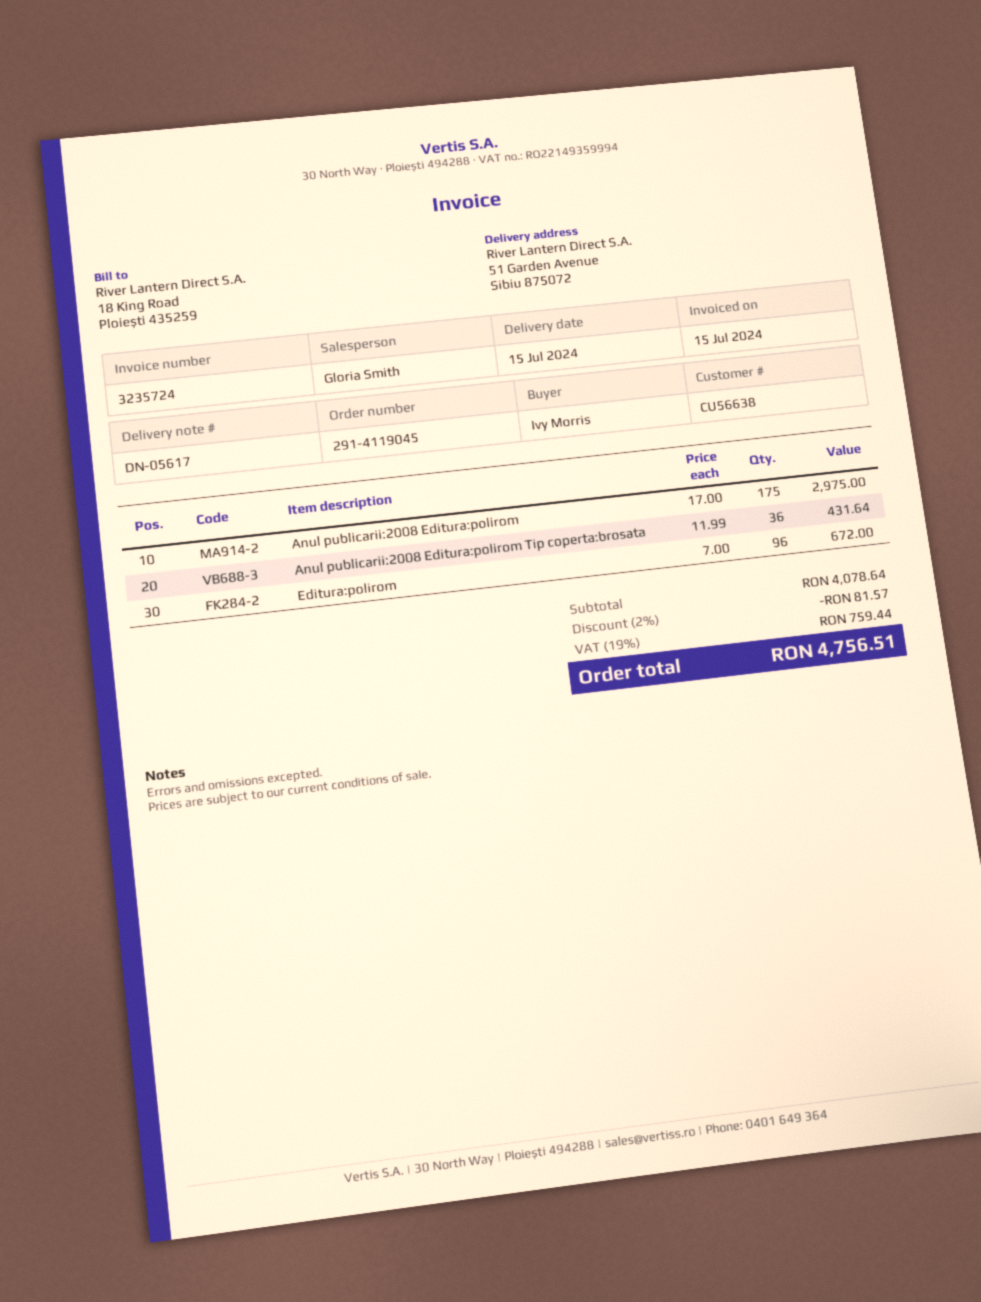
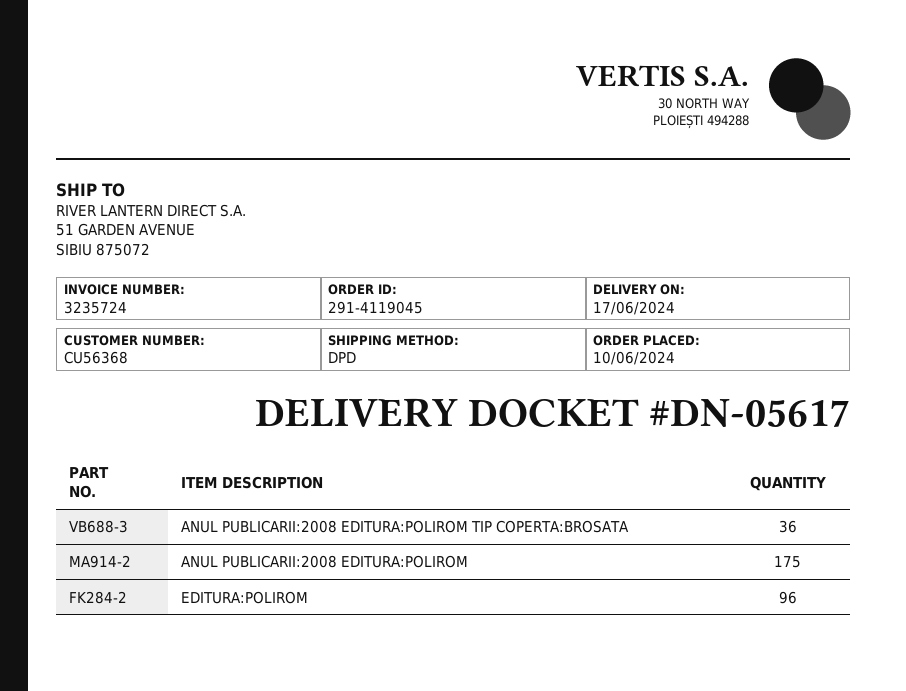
delivery date: 2024-07-15 -> 2024-06-17
customer number: CU56638 -> CU56368

